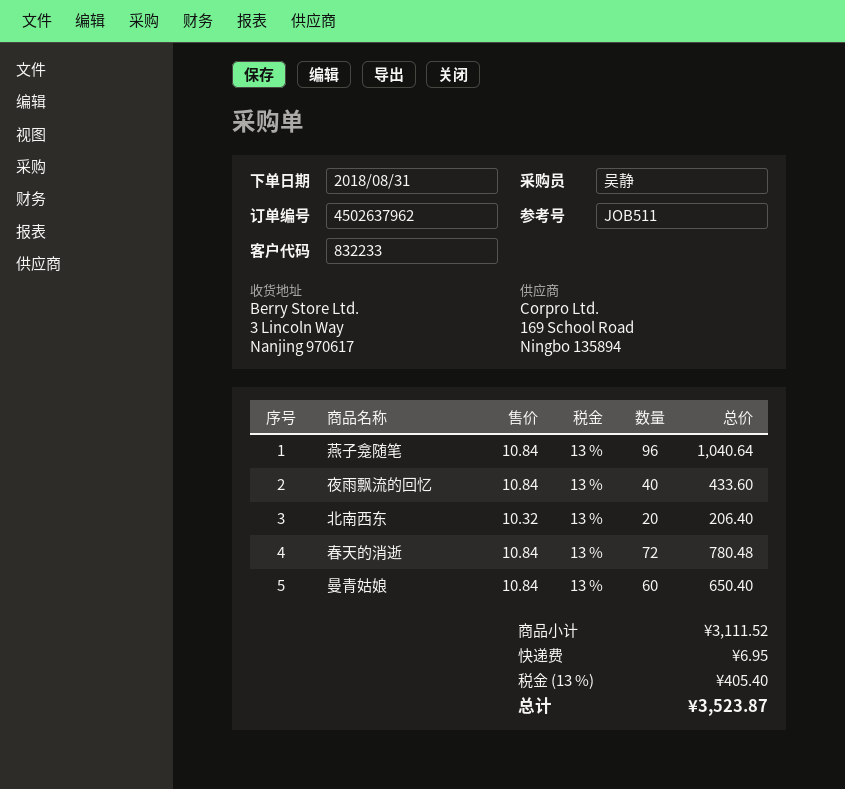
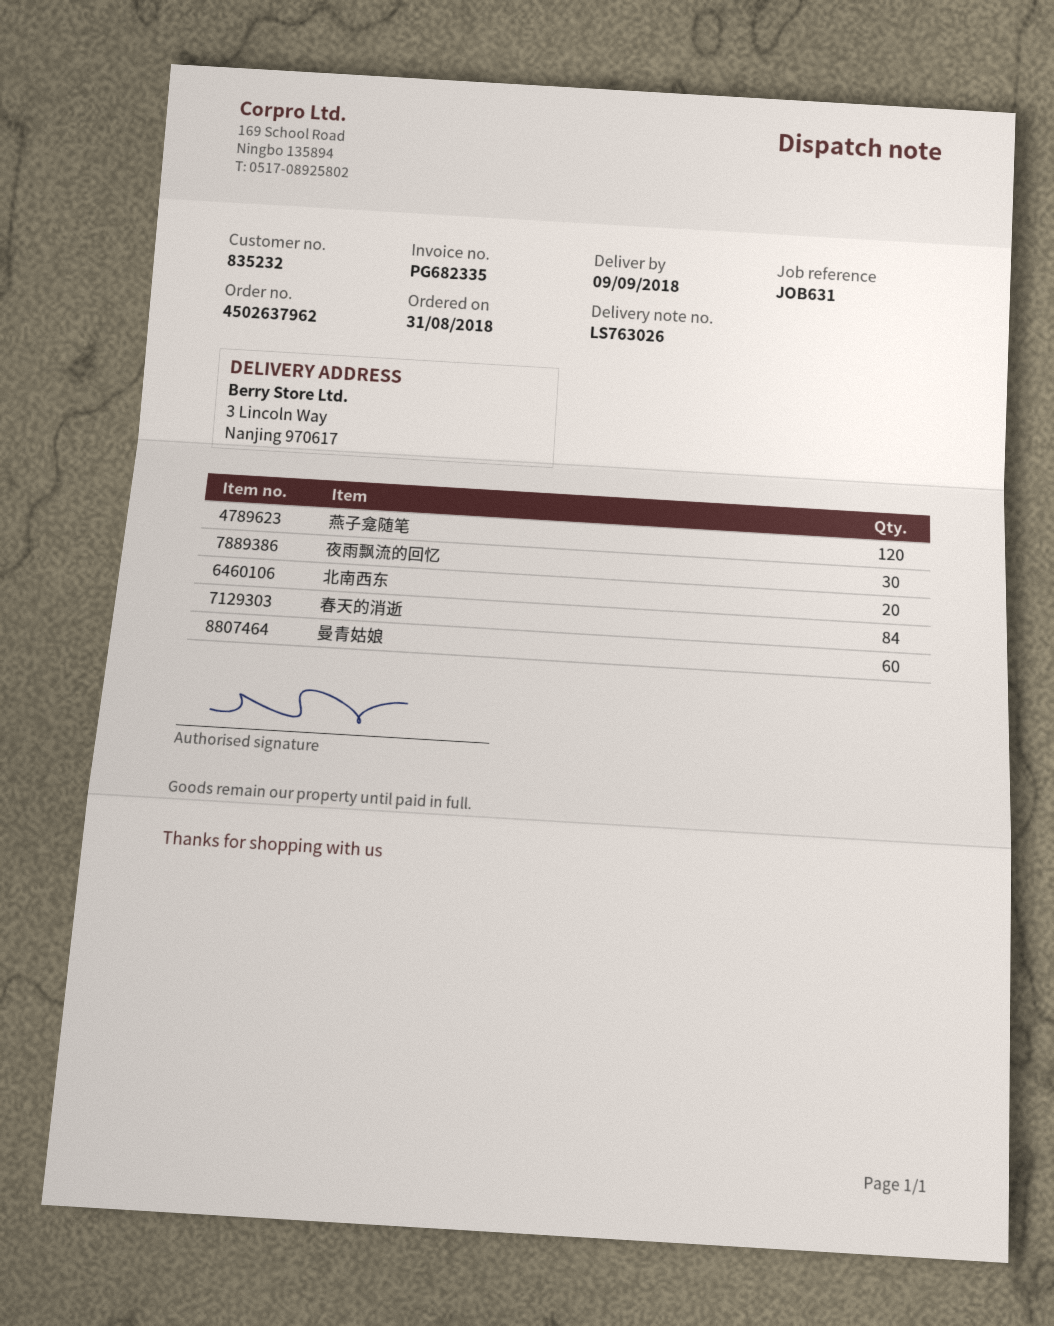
customer number: 832233 -> 835232
reference: JOB511 -> JOB631
燕子龛随笔: 96 -> 120
夜雨飘流的回忆: 40 -> 30
春天的消逝: 72 -> 84

